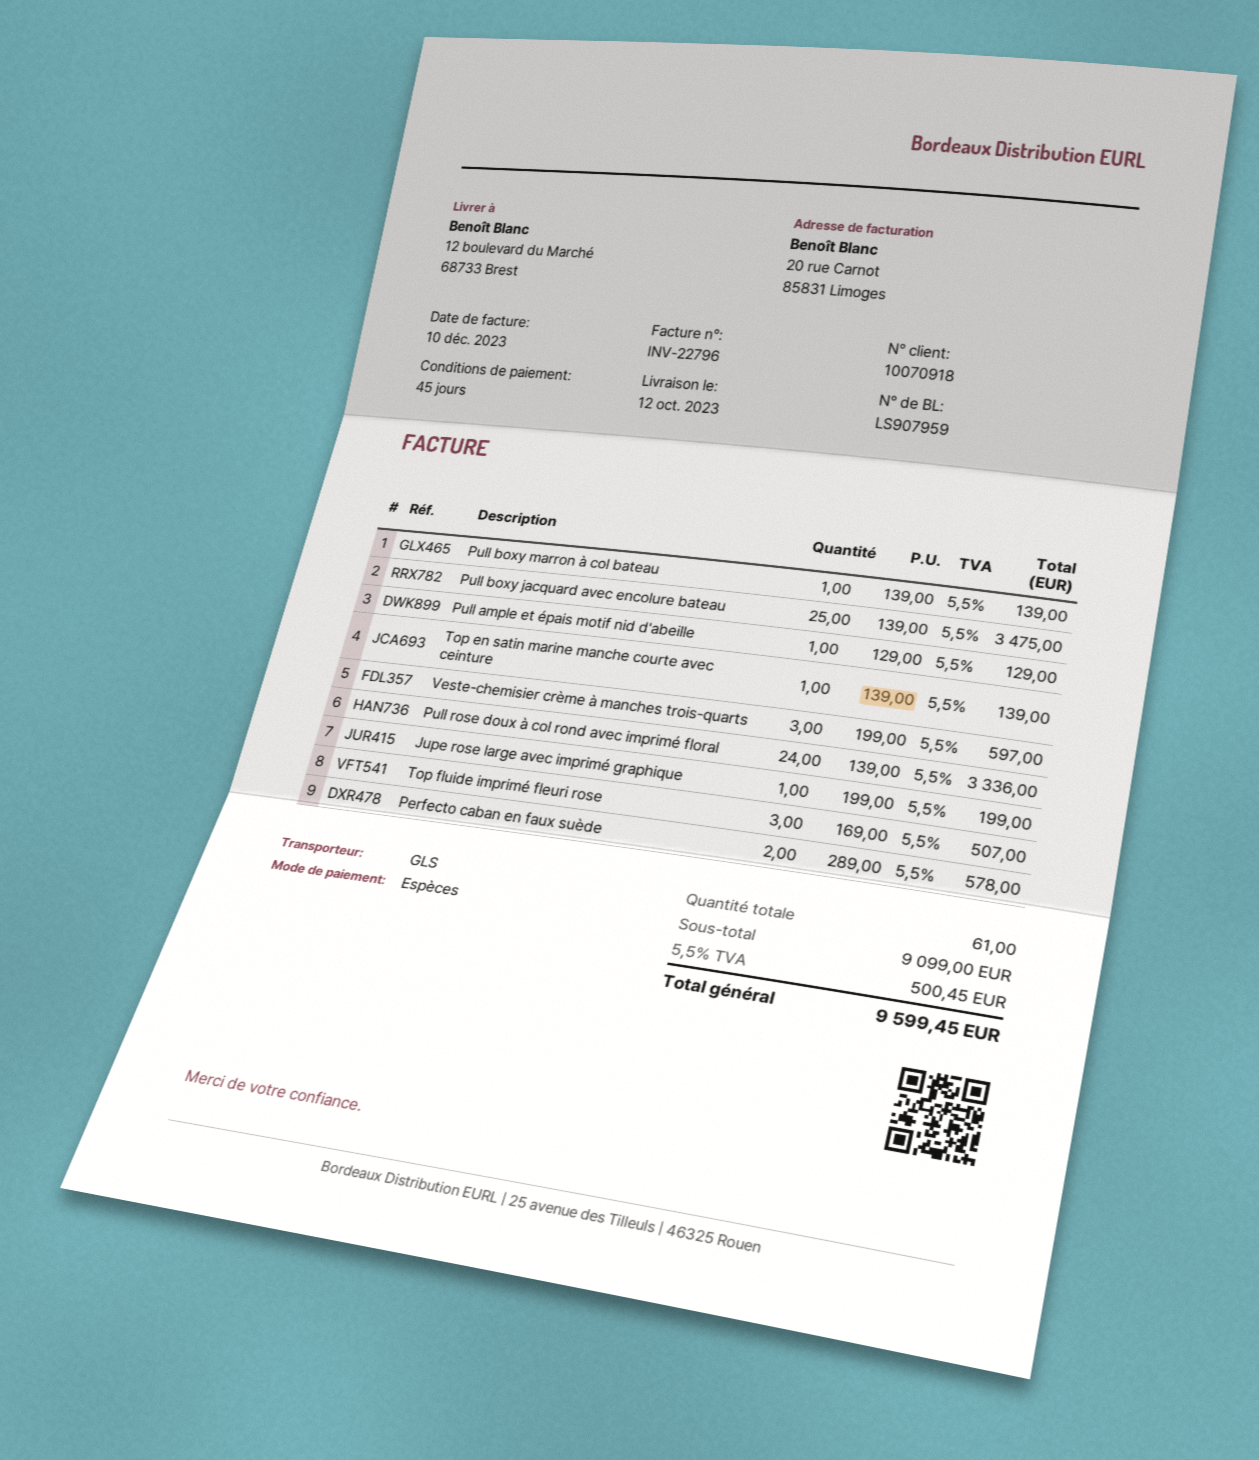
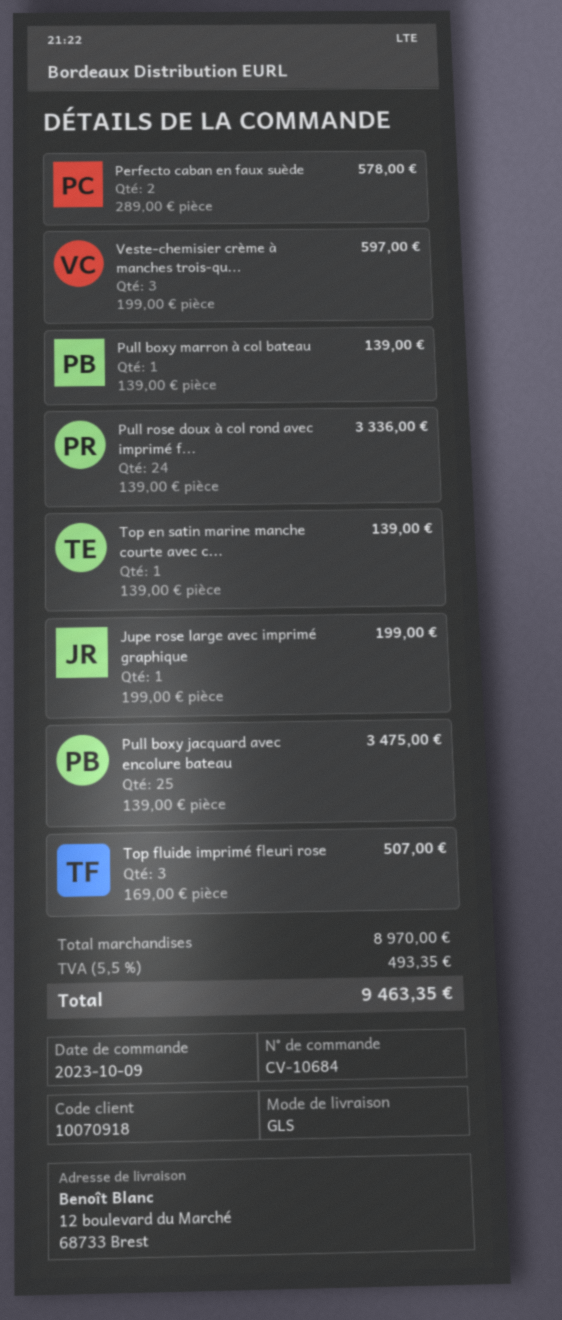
Pull ample et épais motif nid d'abeille: 1 x 129.00 = 129.00 -> none
subtotal: 9099.00 -> 8970.00
tax: 5.5% = 500.45 -> 5.5% = 493.35
total: 9599.45 -> 9463.35

